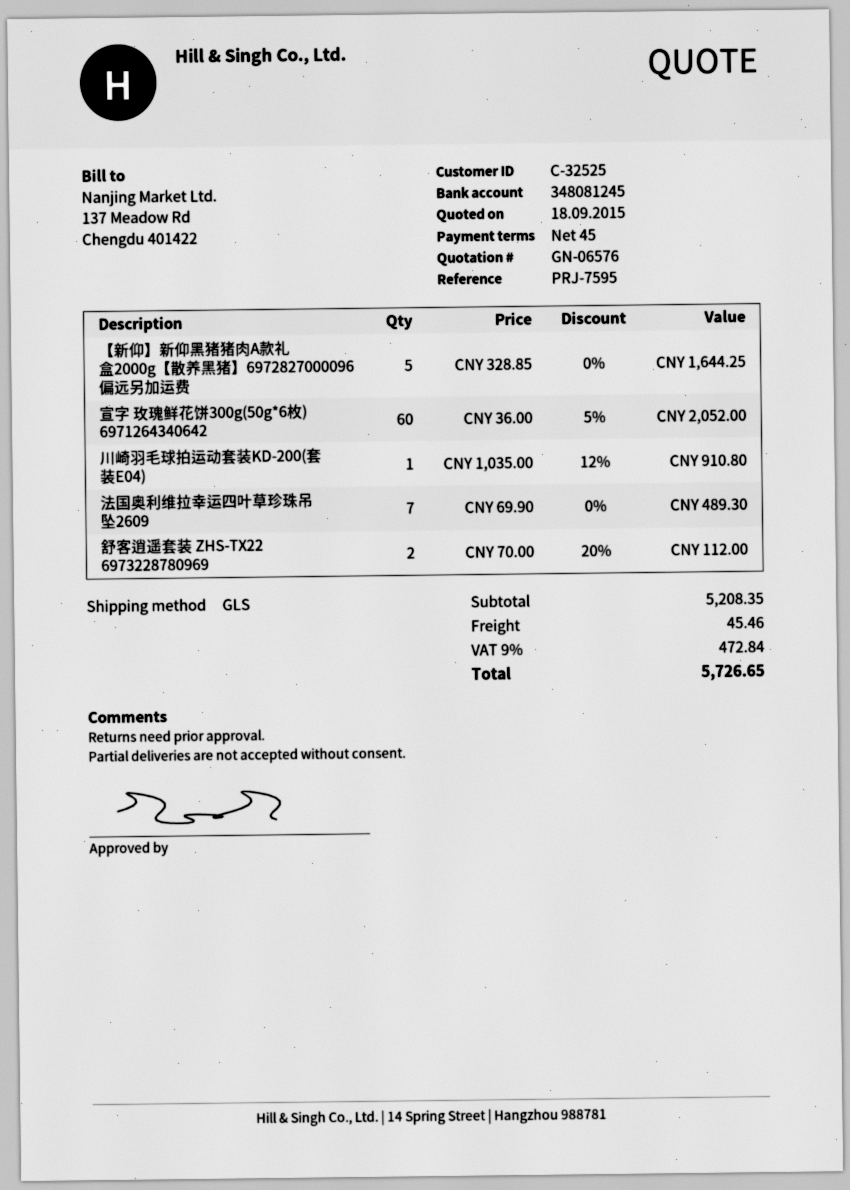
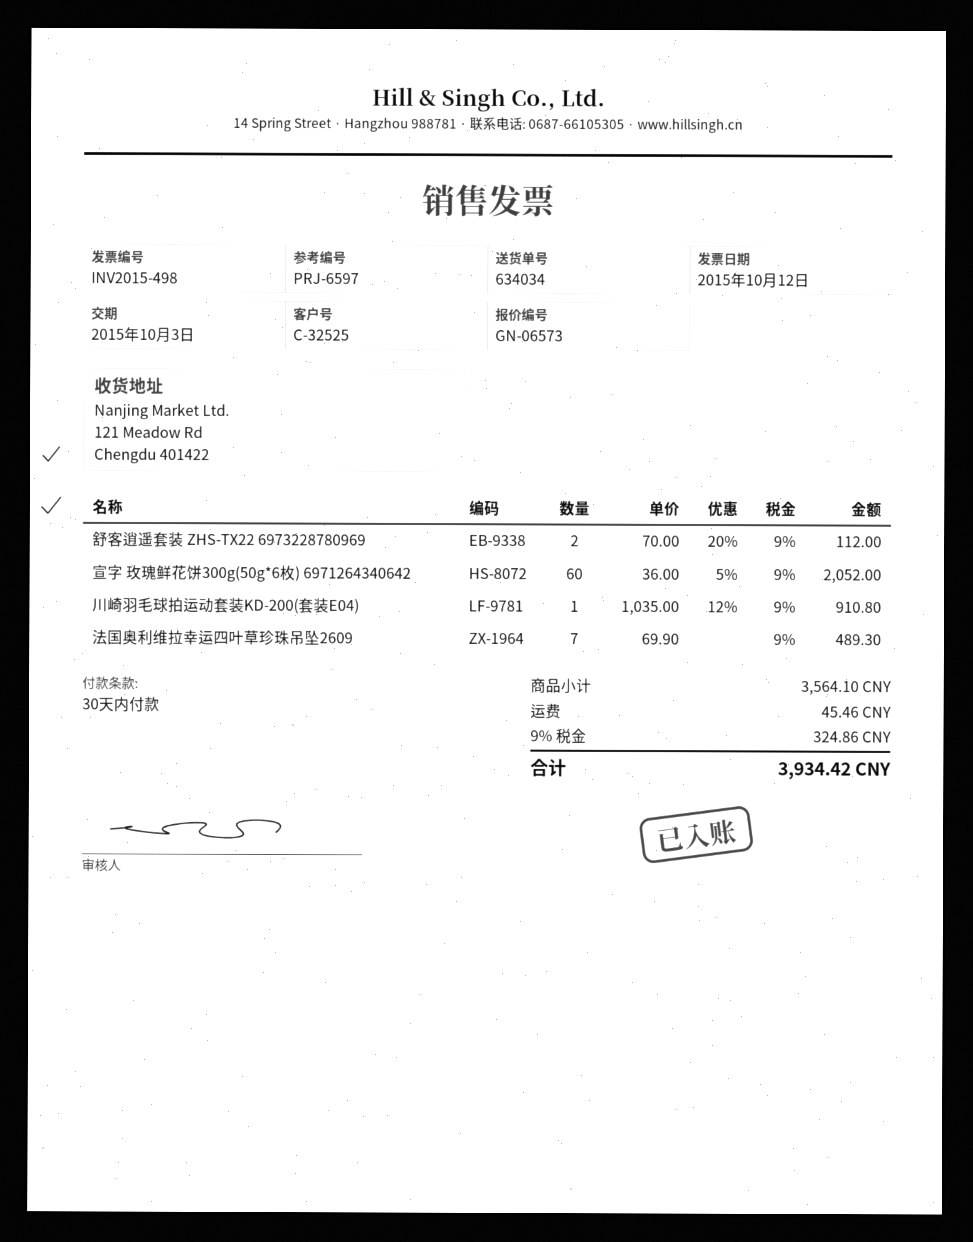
quote number: GN-06576 -> GN-06573
payment terms: 45 days -> 30 days
reference: PRJ-7595 -> PRJ-6597
【新仰】新仰黑猪猪肉A款礼盒2000g【散养黑猪】6972827000096偏远另加运费: 5 x 328.85 = 1644.25 -> none
subtotal: 5208.35 -> 3564.10
tax: 9% = 472.84 -> 9% = 324.86
total: 5726.65 -> 3934.42

